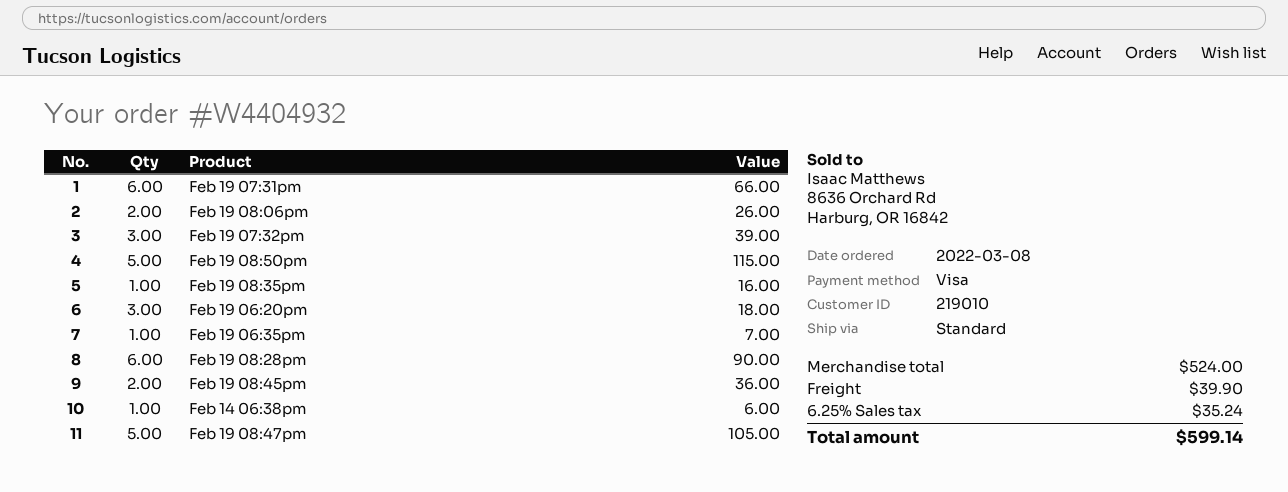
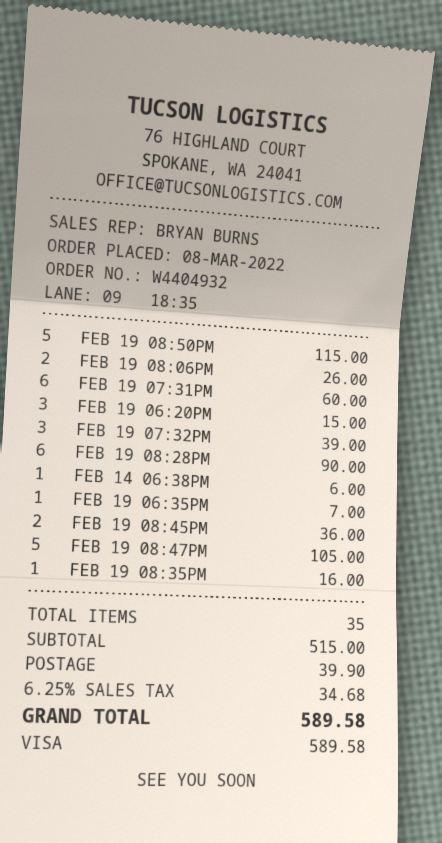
Feb 19 07:31pm: 6 for 66.00 -> 6 for 60.00
Feb 19 06:20pm: 3 for 18.00 -> 3 for 15.00
subtotal: 524.00 -> 515.00
tax: 6.25% = 35.24 -> 6.25% = 34.68
total: 599.14 -> 589.58

